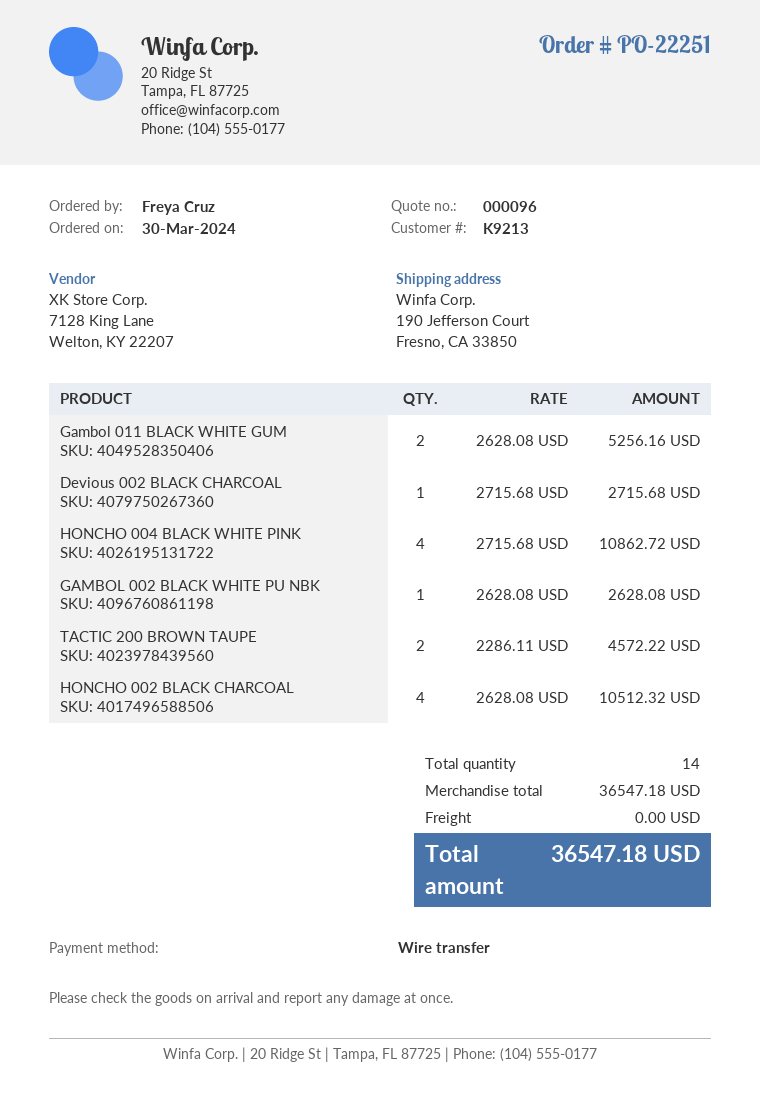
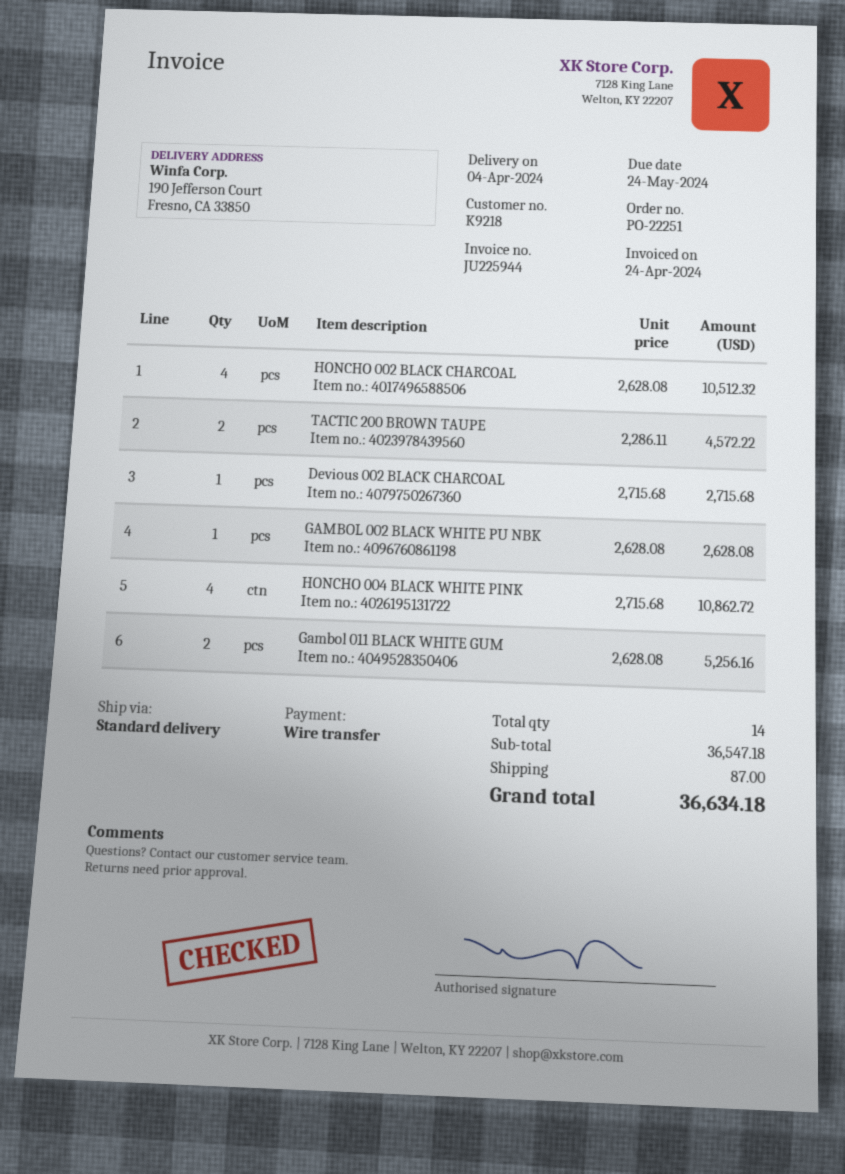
customer number: K9213 -> K9218
shipping: 0.00 -> 87.00
total: 36547.18 -> 36634.18

